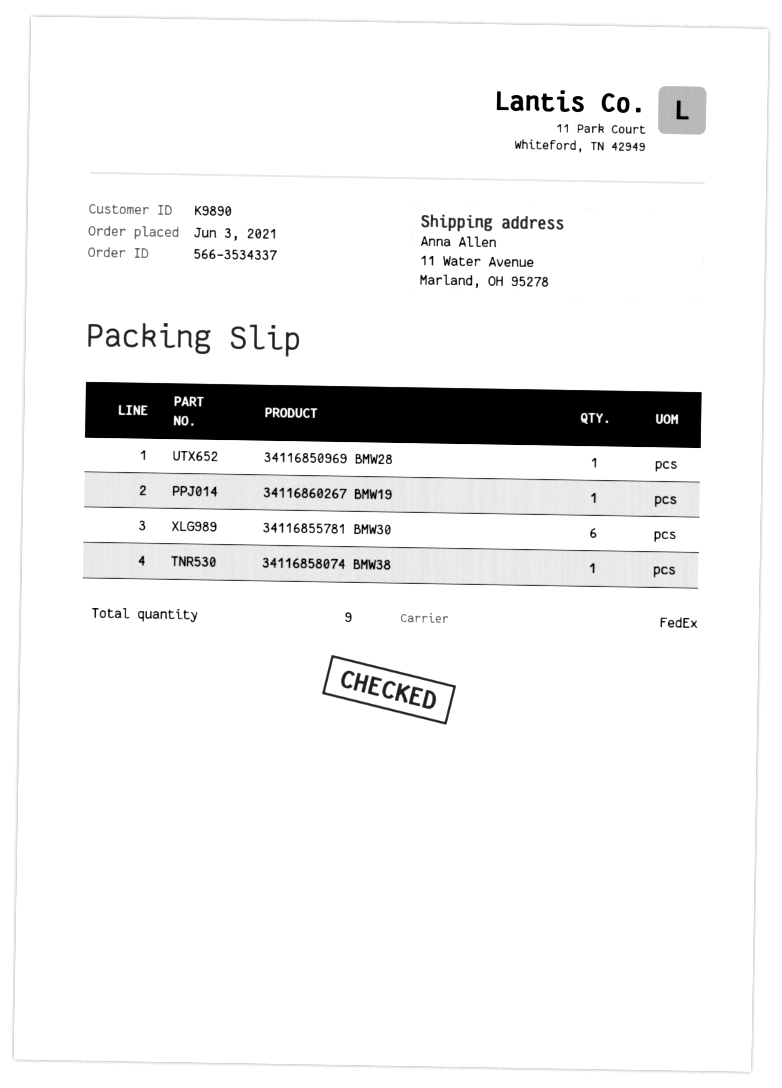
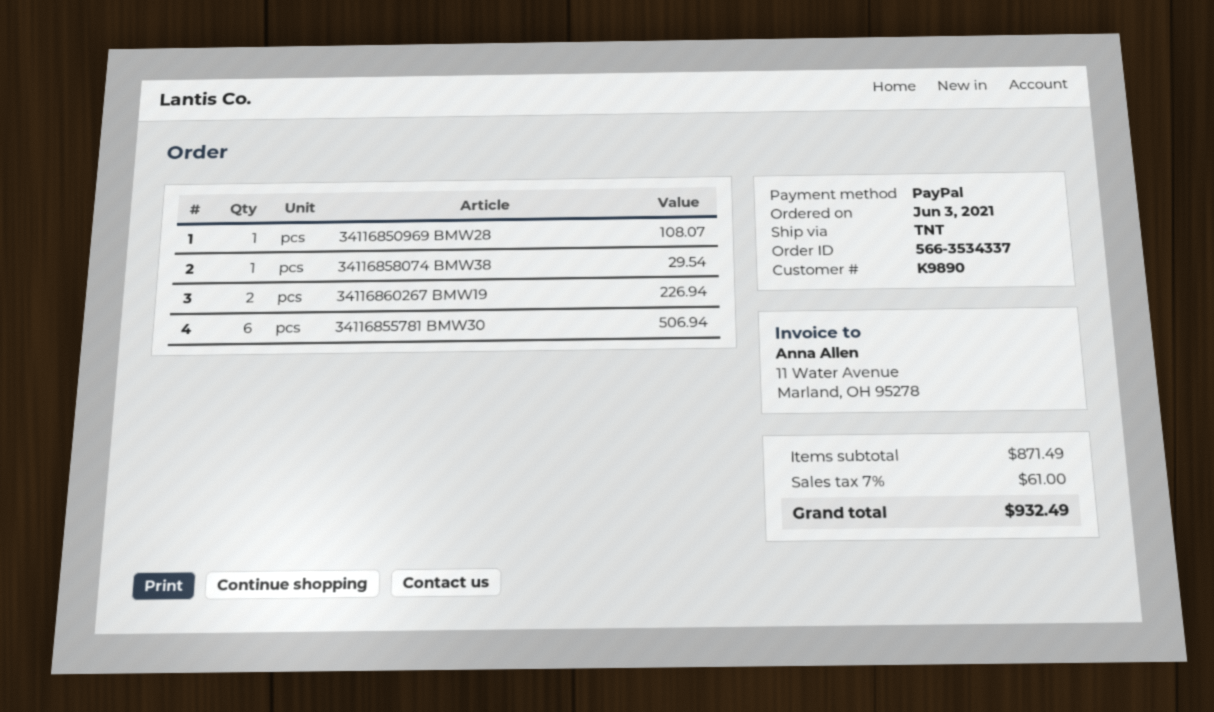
shipping method: FedEx -> TNT
34116860267 BMW19: 1 -> 2

